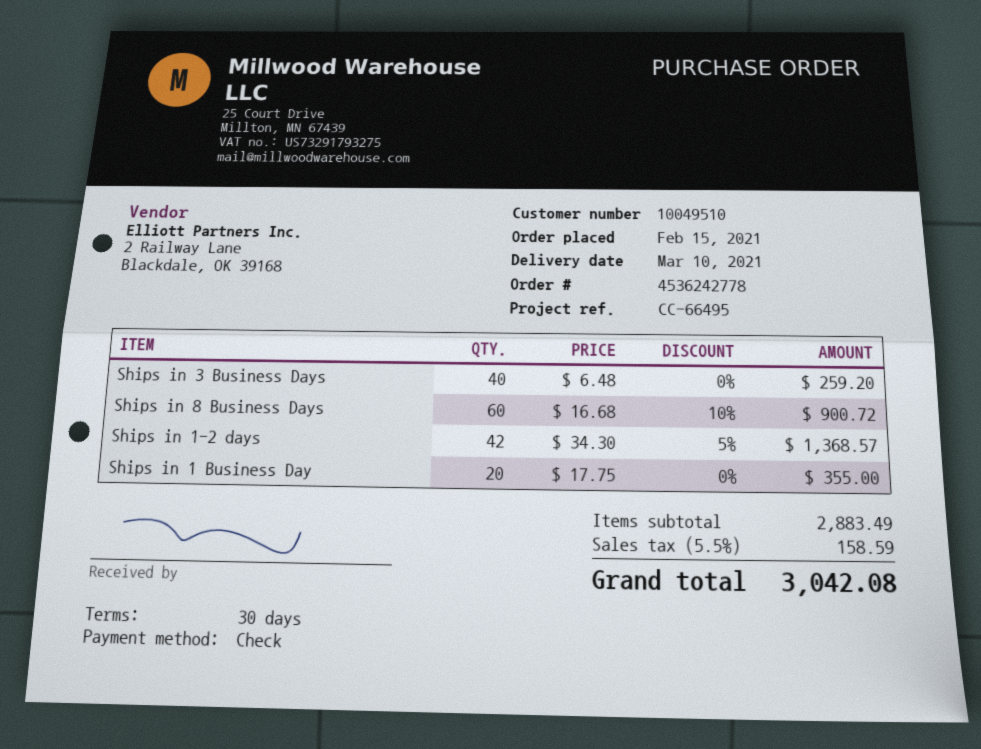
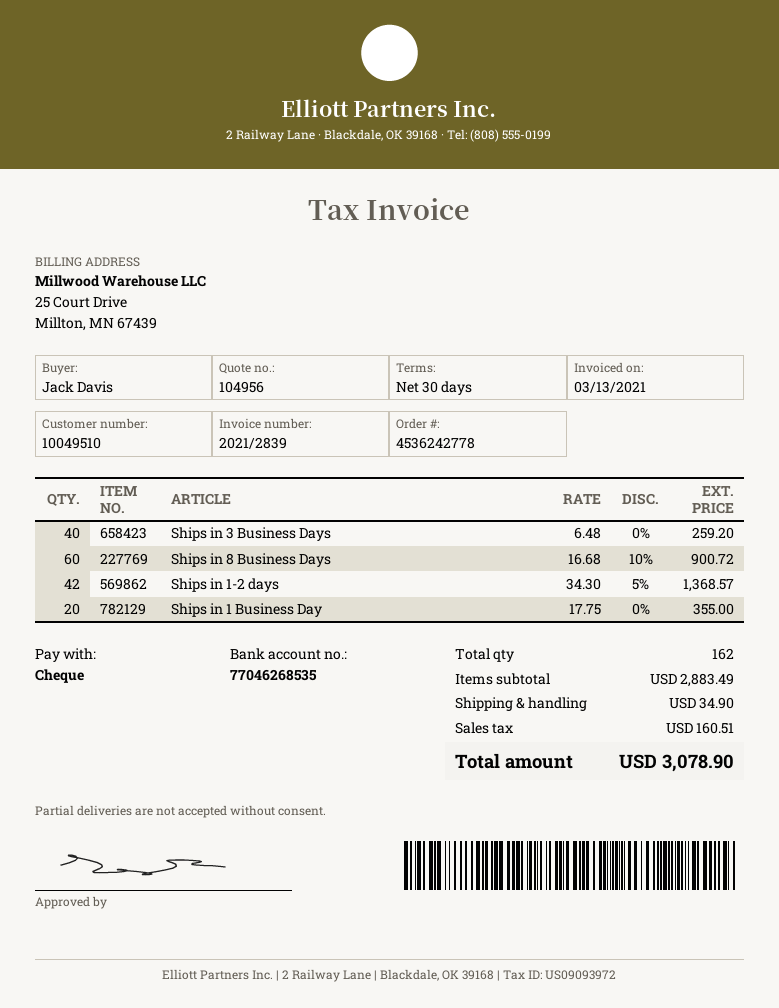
shipping: none -> 34.90
tax: 158.59 -> 160.51
total: 3042.08 -> 3078.90

